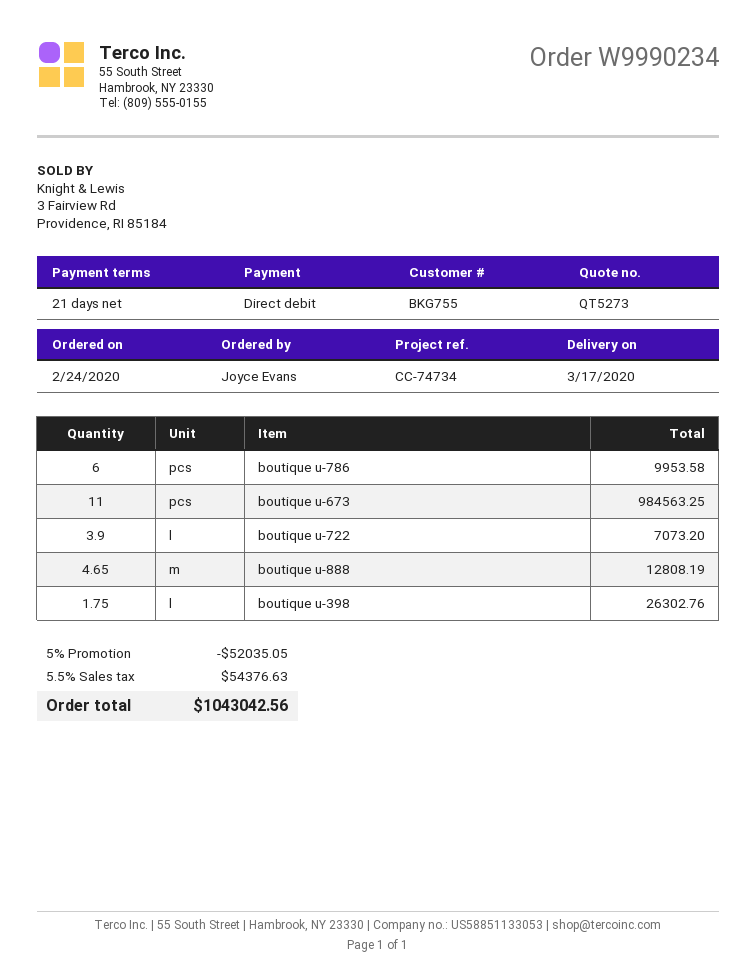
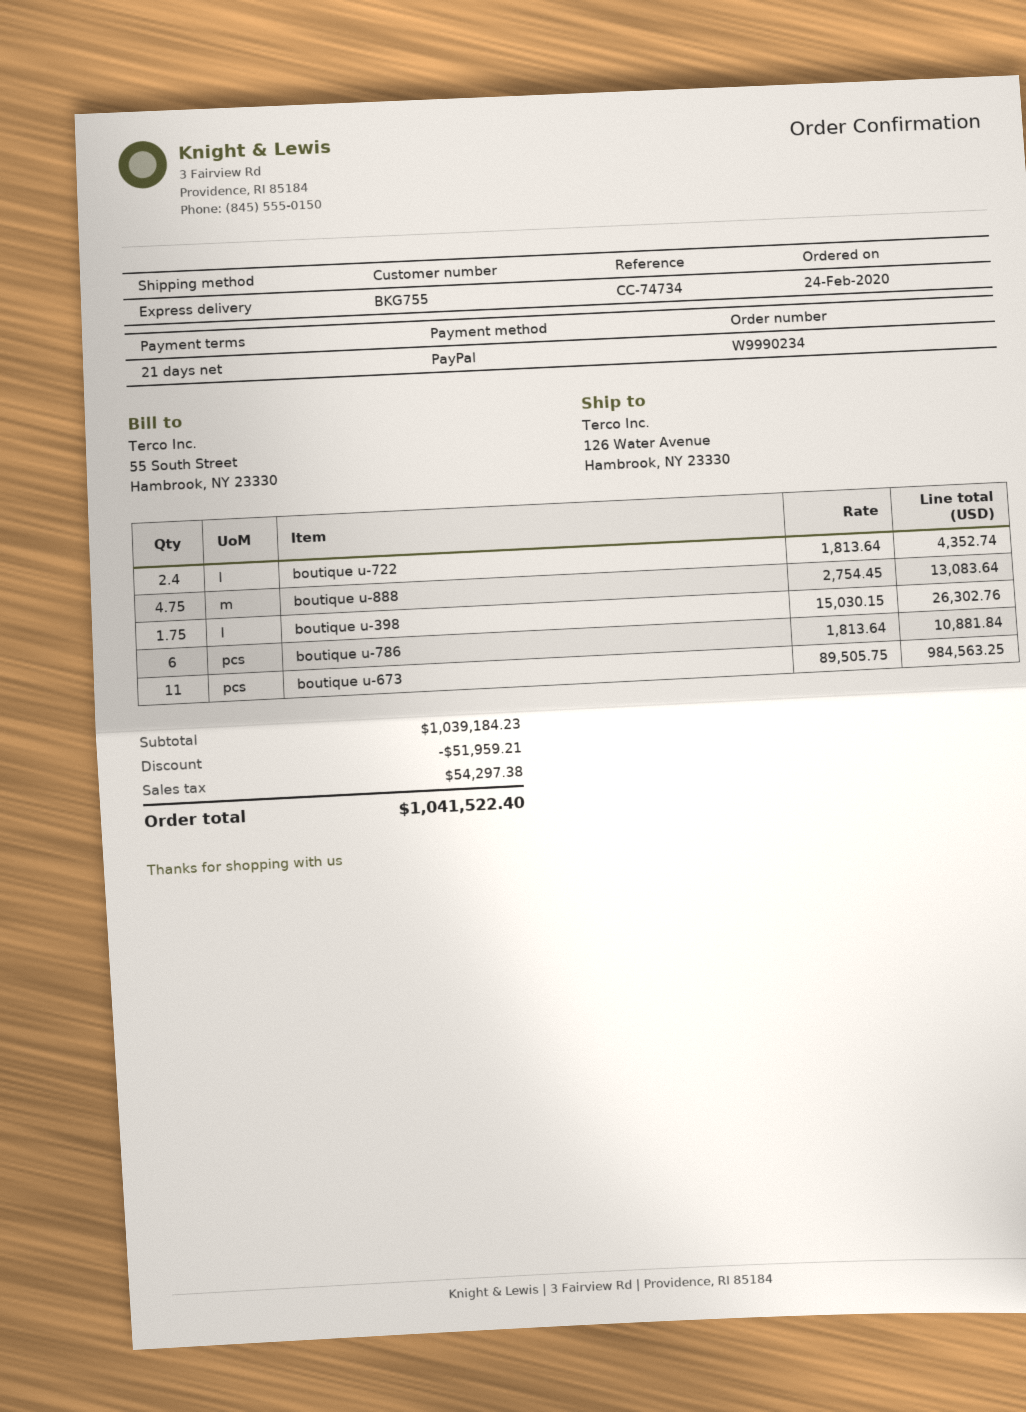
payment method: direct debit -> PayPal
boutique u-786: 6 for 9953.58 -> 6 for 10881.84
boutique u-722: 3.9 for 7073.20 -> 2.4 for 4352.74
boutique u-888: 4.65 for 12808.19 -> 4.75 for 13083.64
discount: 52035.05 -> 51959.21
tax: 54376.63 -> 54297.38
total: 1043042.56 -> 1041522.40

